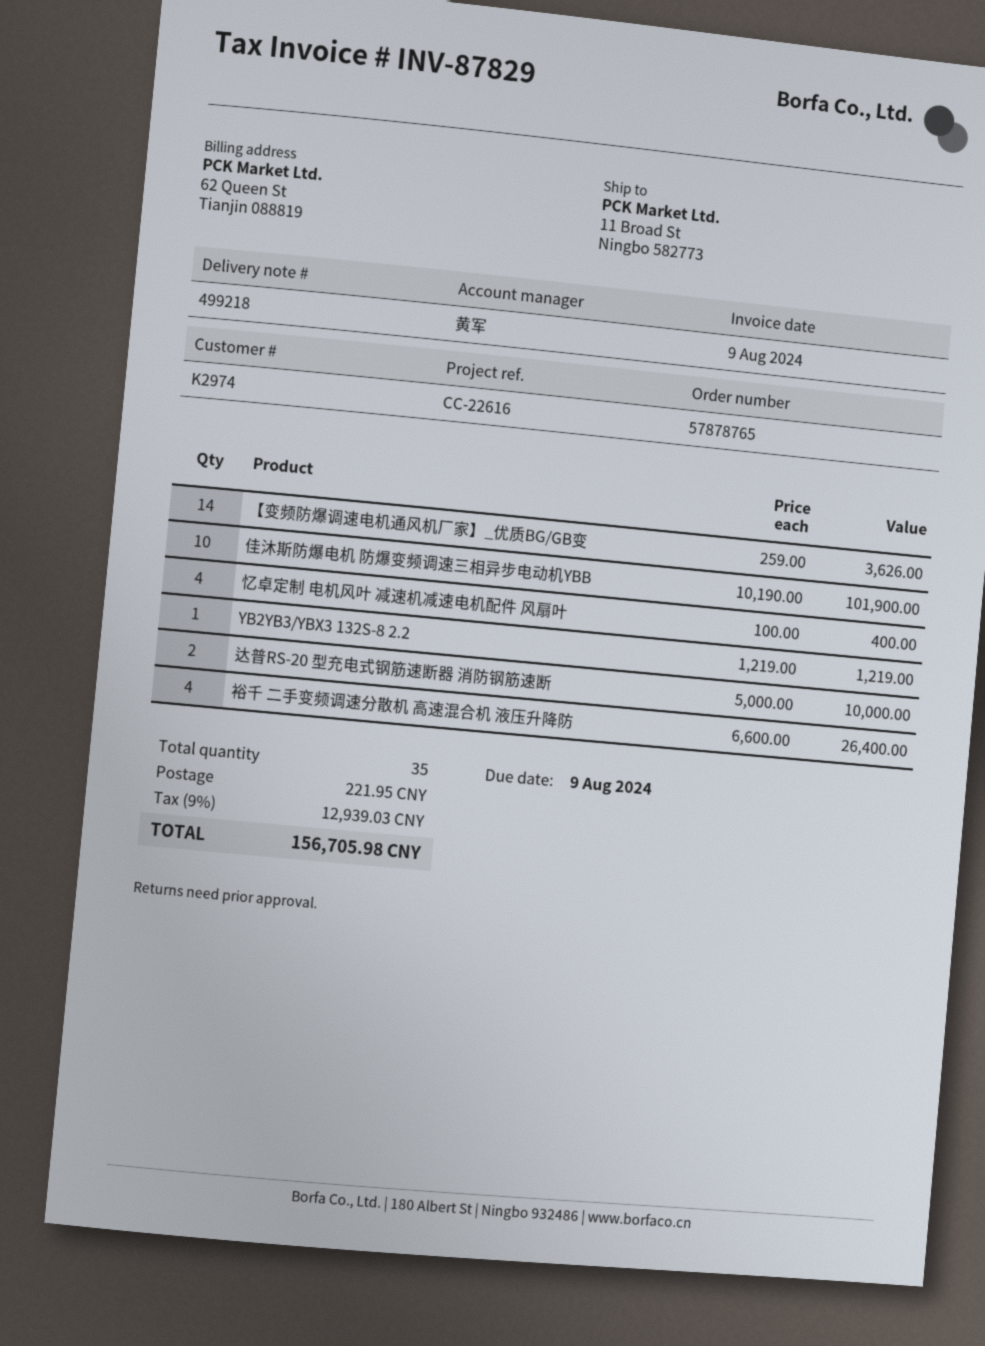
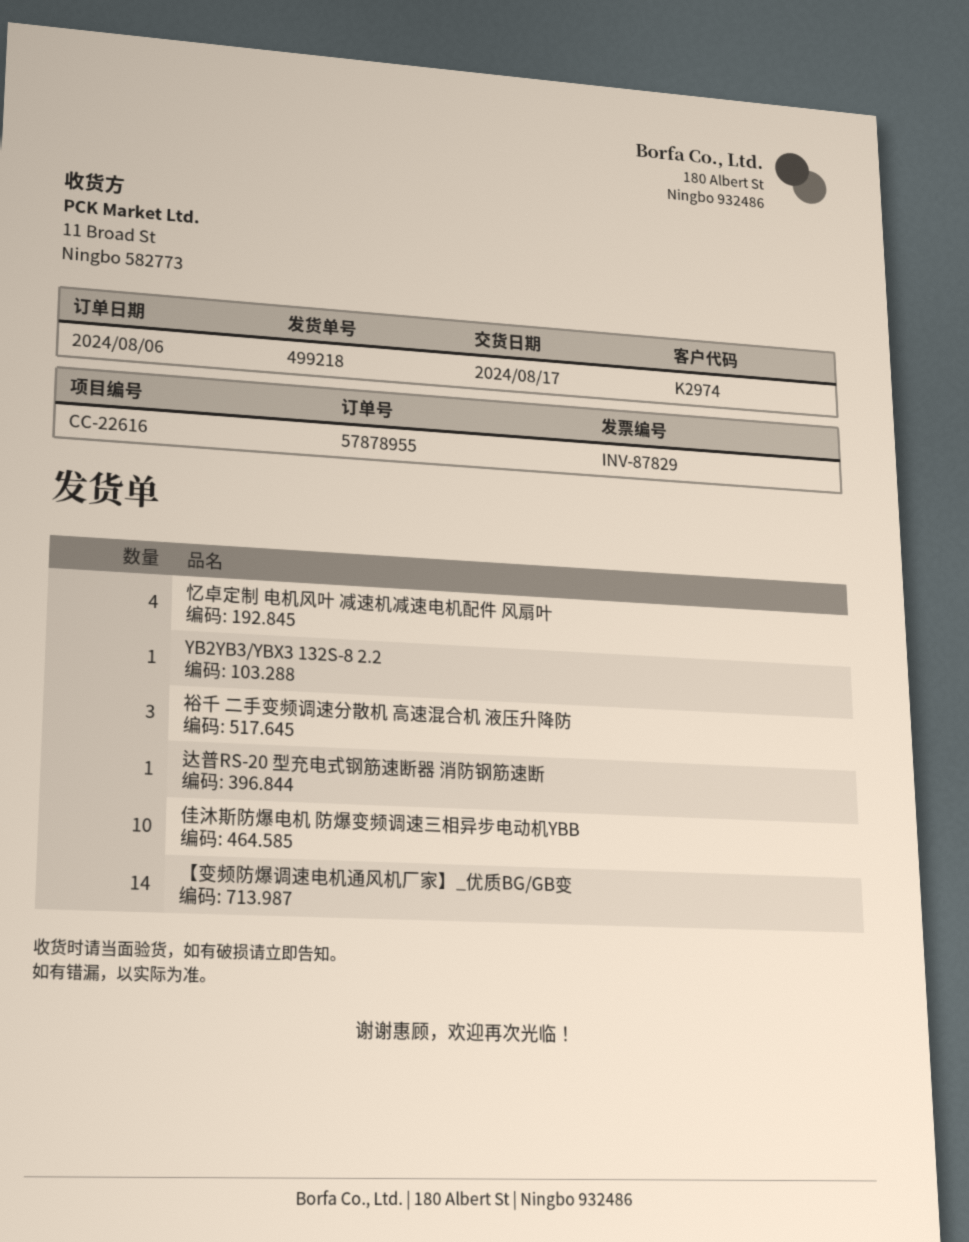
order number: 57878765 -> 57878955
达普RS-20 型充电式钢筋速断器 消防钢筋速断: 2 -> 1
裕千 二手变频调速分散机 高速混合机 液压升降防: 4 -> 3

